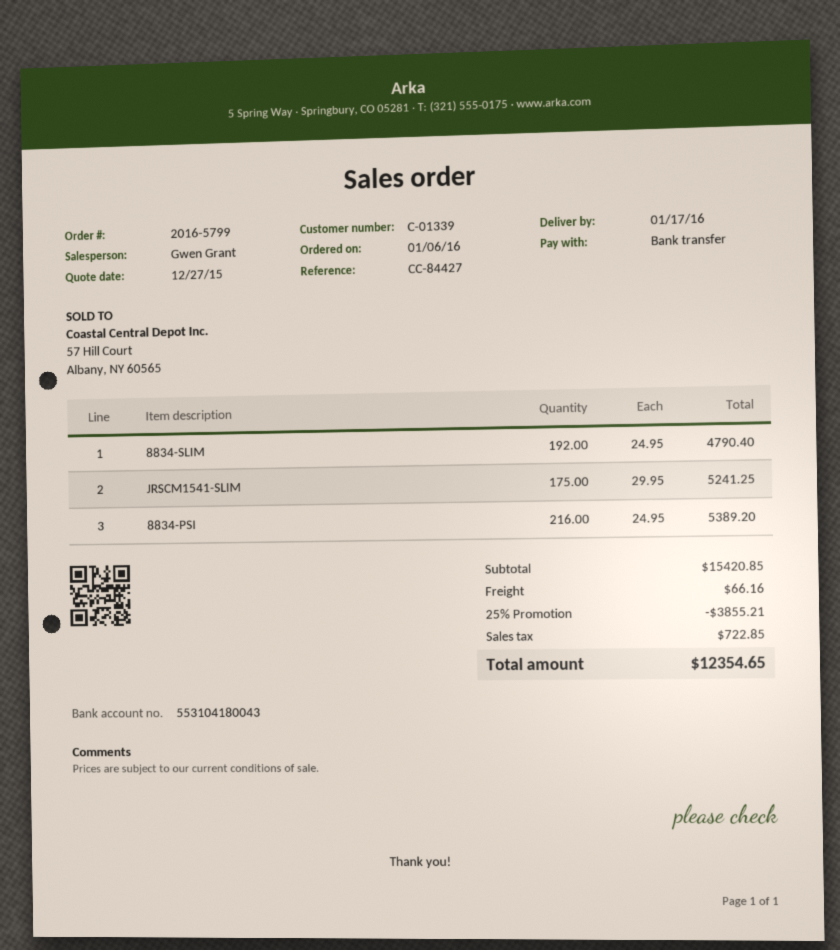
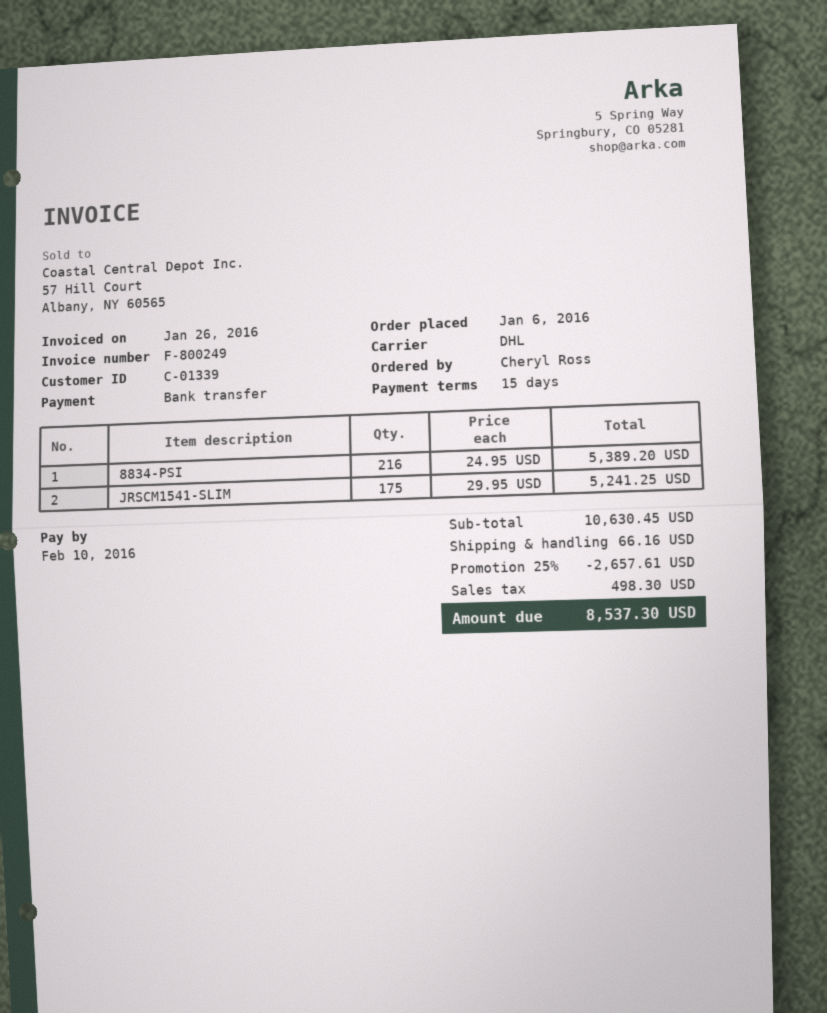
8834-SLIM: 192 x 24.95 = 4790.40 -> none
subtotal: 15420.85 -> 10630.45
discount: 25% = 3855.21 -> 25% = 2657.61
tax: 722.85 -> 498.30
total: 12354.65 -> 8537.30

